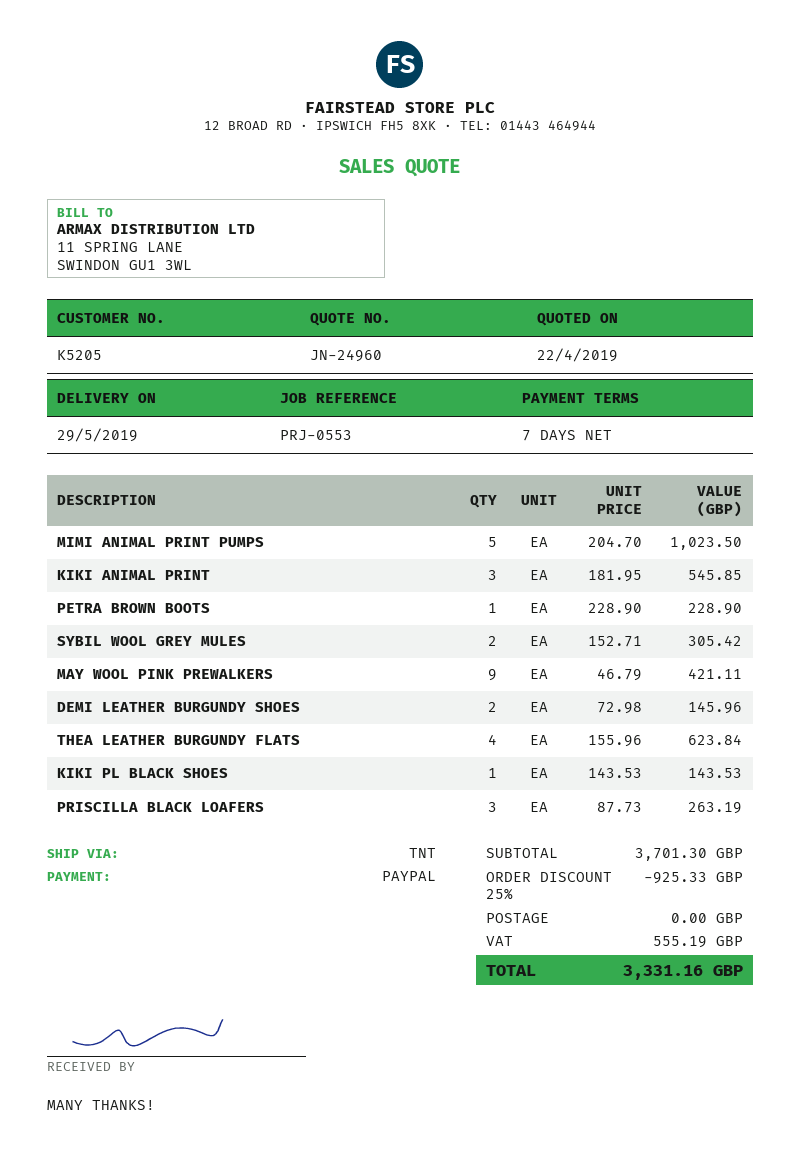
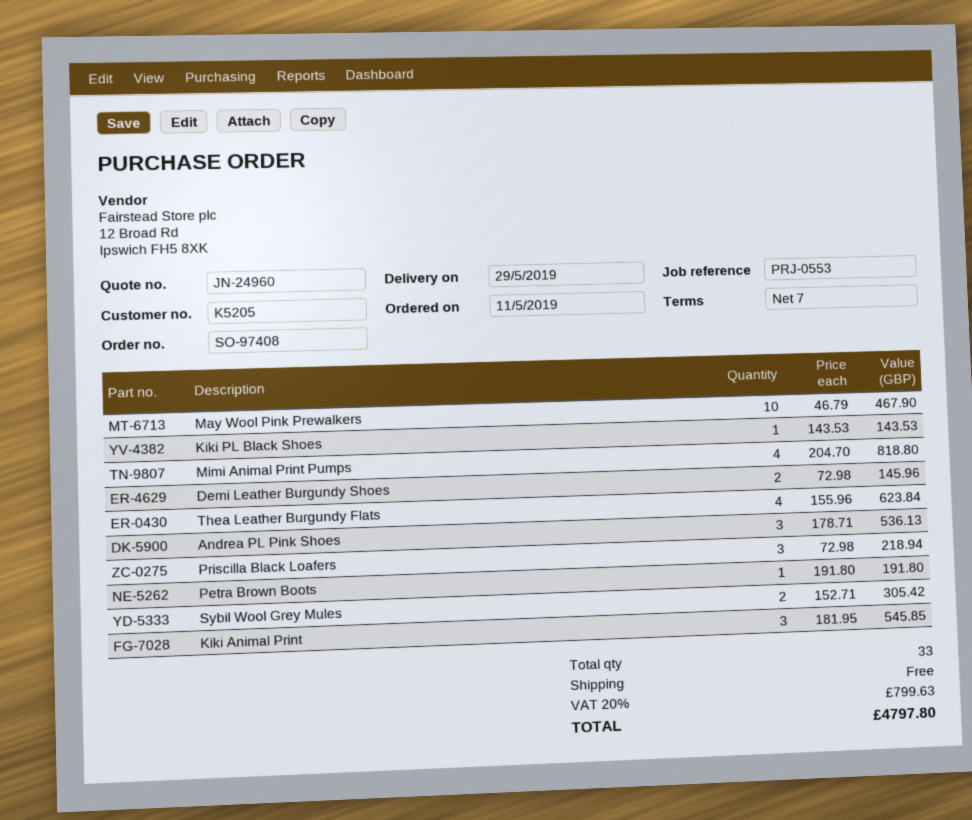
MIMI ANIMAL PRINT PUMPS: 5 x 204.70 = 1023.50 -> 4 x 204.70 = 818.80
PETRA BROWN BOOTS: 1 x 228.90 = 228.90 -> 1 x 191.80 = 191.80
MAY WOOL PINK PREWALKERS: 9 x 46.79 = 421.11 -> 10 x 46.79 = 467.90
PRISCILLA BLACK LOAFERS: 3 x 87.73 = 263.19 -> 3 x 72.98 = 218.94
Andrea РL Pink Shoes: none -> 3 x 178.71 = 536.13
discount: 25% = 925.33 -> none
tax: 555.19 -> 799.63
total: 3331.16 -> 4797.80

